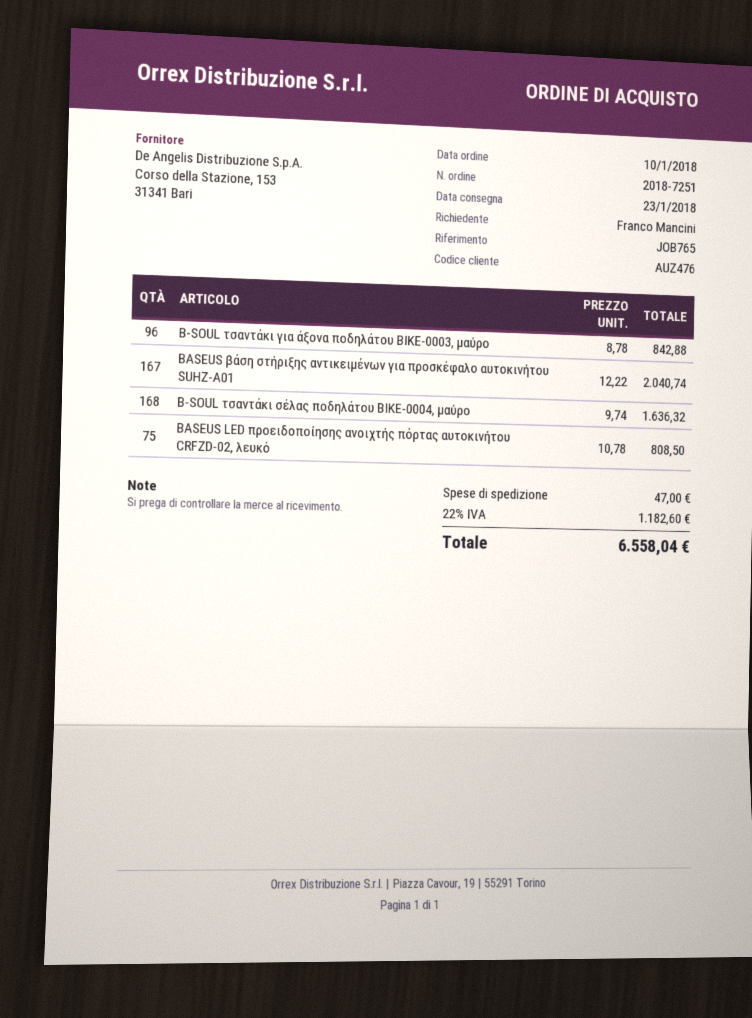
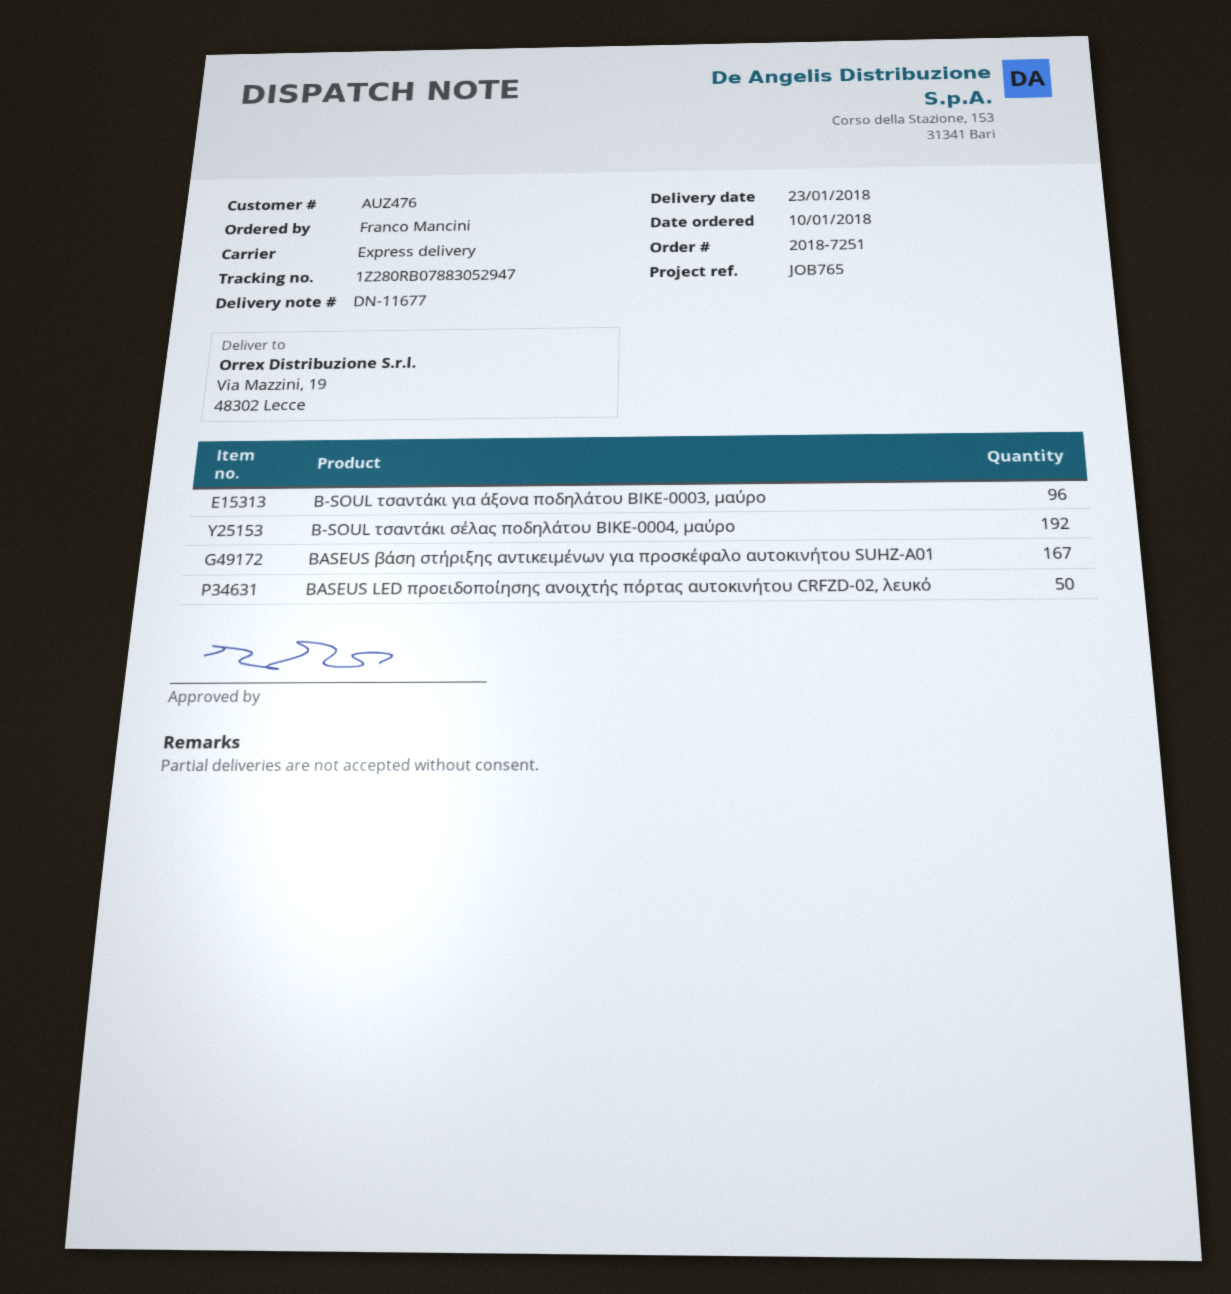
B-SOUL τσαντάκι σέλας ποδηλάτου BIKE-0004, μαύρο: 168 -> 192
BASEUS LED προειδοποίησης ανοιχτής πόρτας αυτοκινήτου CRFZD-02, λευκό: 75 -> 50

